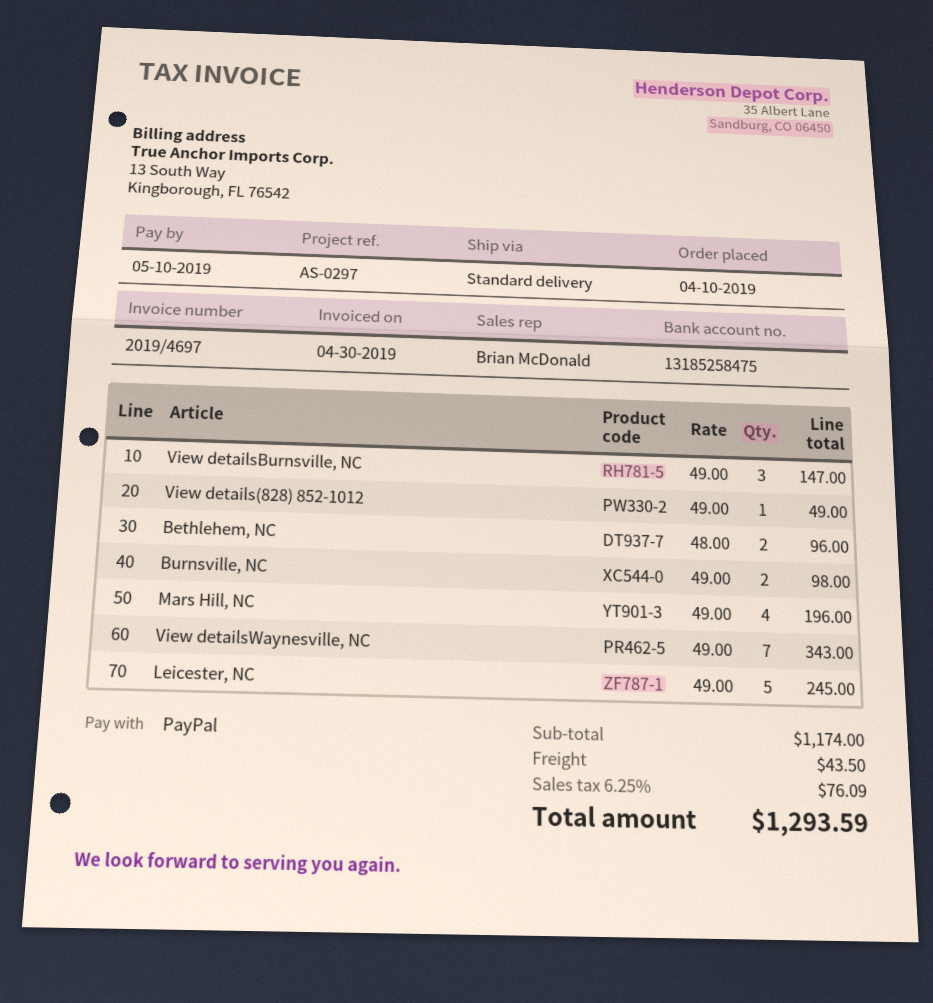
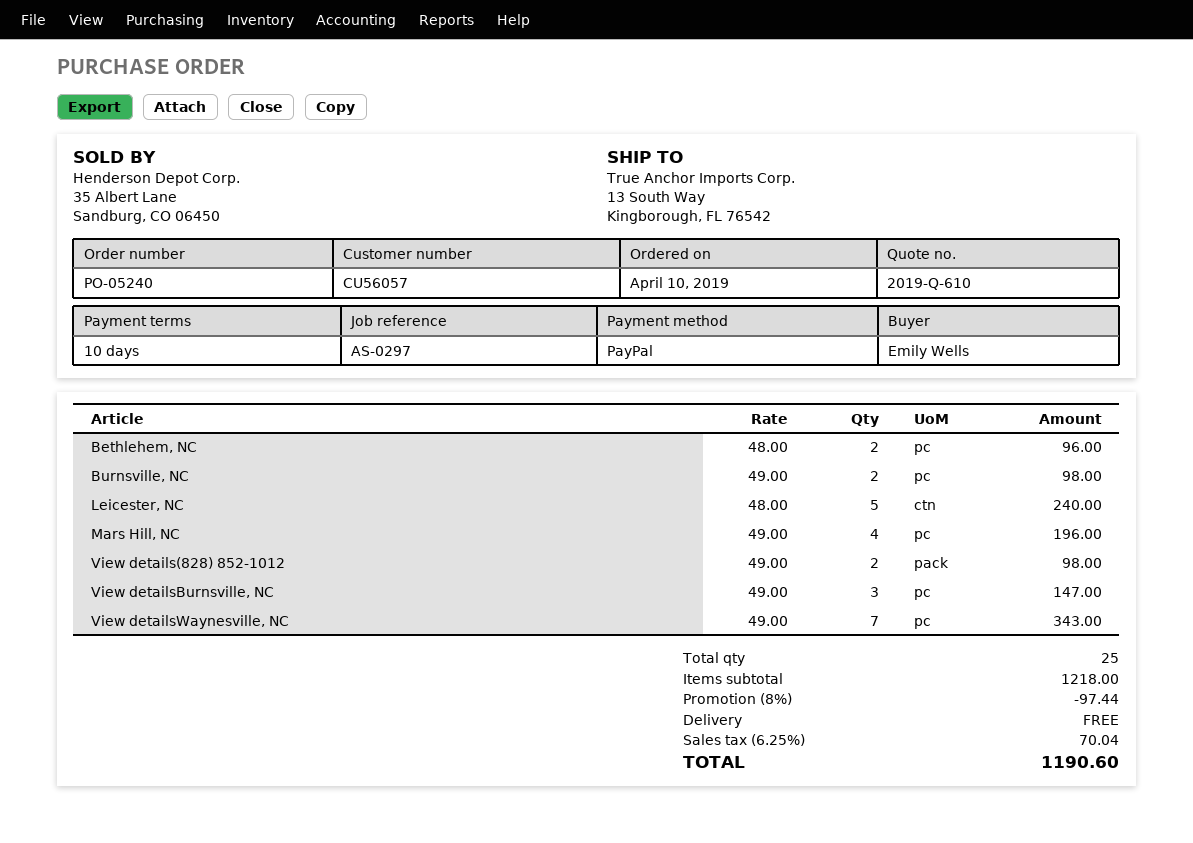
View details(828) 852-1012: 1 x 49.00 = 49.00 -> 2 x 49.00 = 98.00
Leicester, NC: 5 x 49.00 = 245.00 -> 5 x 48.00 = 240.00
subtotal: 1174.00 -> 1218.00
discount: none -> 8% = 97.44
shipping: 43.50 -> 0.00
tax: 6.25% = 76.09 -> 6.25% = 70.04
total: 1293.59 -> 1190.60

